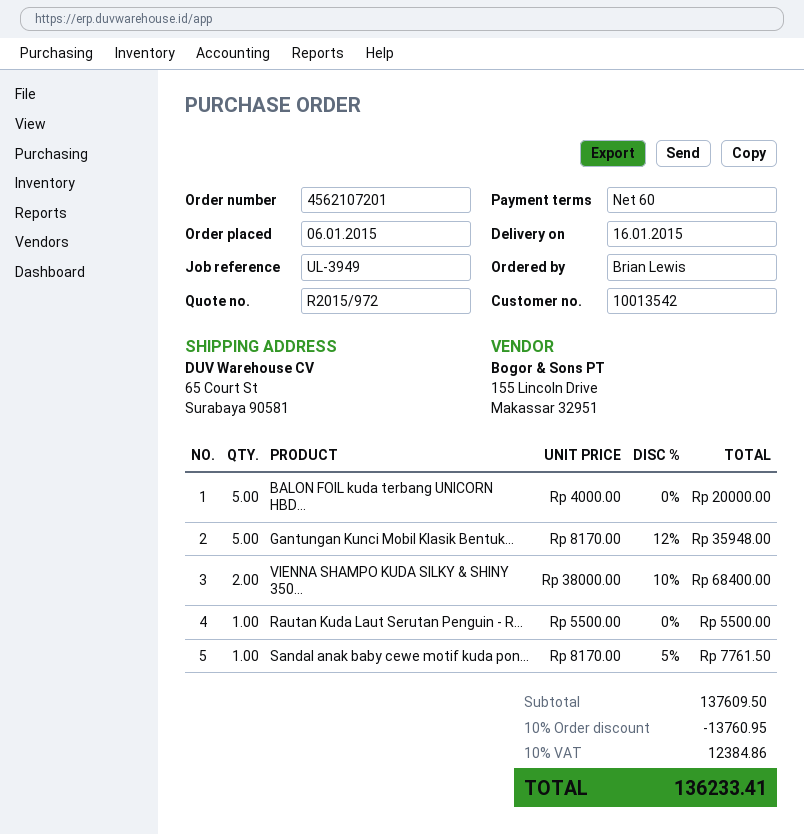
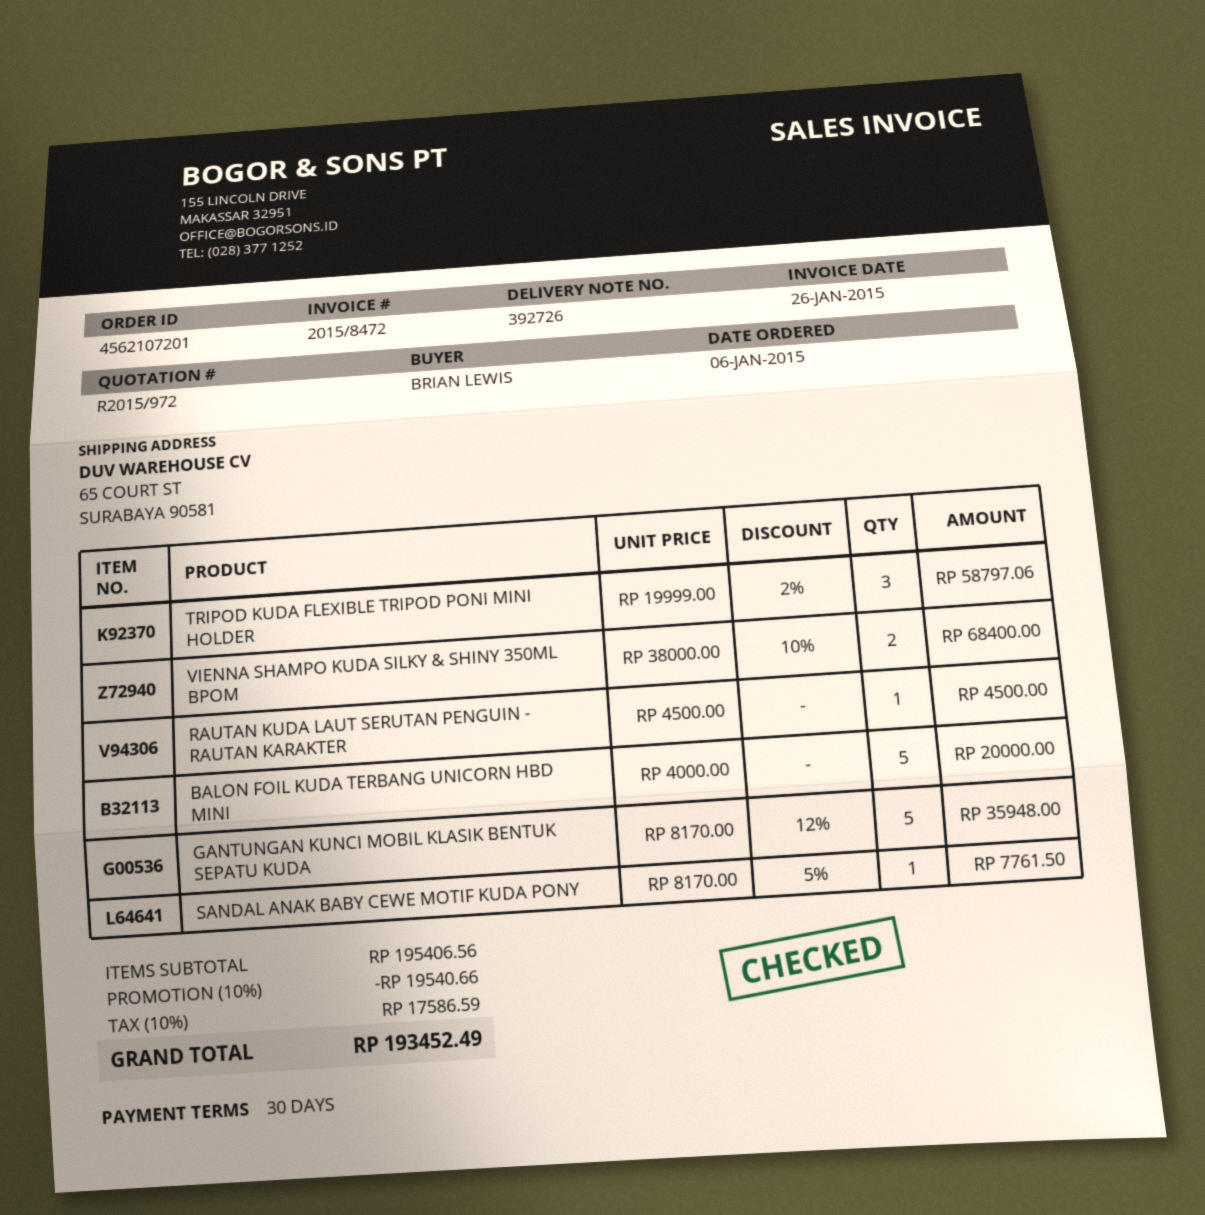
payment terms: 60 days -> 30 days
Rautan Kuda Laut Serutan Penguin - R...: 1 x 5500.00 = 5500.00 -> 1 x 4500.00 = 4500.00
TRIPOD KUDA FLEXIBLE TRIPOD PONI MINI HOLDER: none -> 3 x 19999.00 - 2% = 58797.06
subtotal: 137609.50 -> 195406.56
discount: 10% = 13760.95 -> 10% = 19540.66
tax: 10% = 12384.86 -> 10% = 17586.59
total: 136233.41 -> 193452.49

